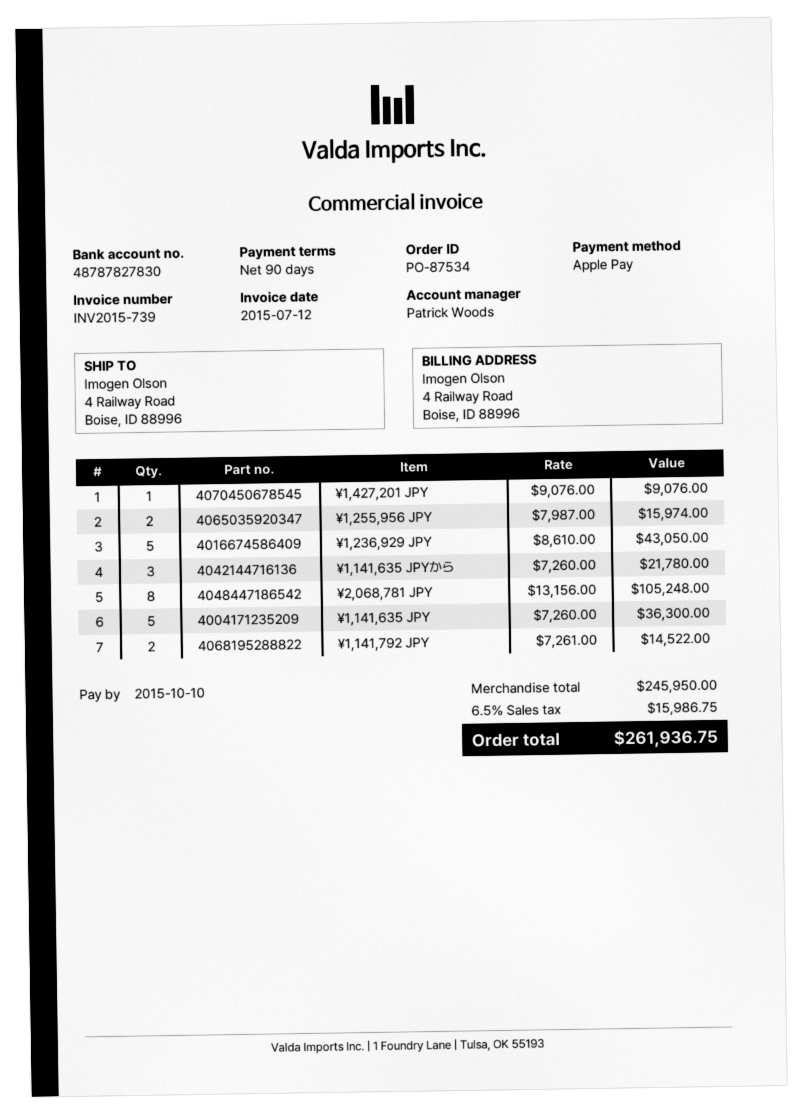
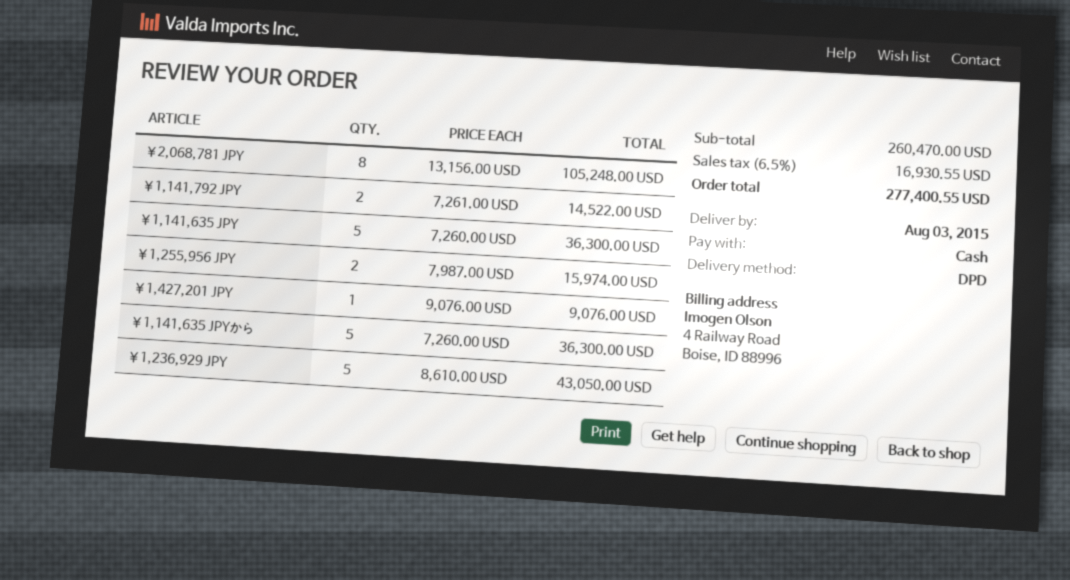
payment method: Apple Pay -> cash
¥1,141,635 JPYから: 3 x 7260.00 = 21780.00 -> 5 x 7260.00 = 36300.00
subtotal: 245950.00 -> 260470.00
tax: 6.5% = 15986.75 -> 6.5% = 16930.55
total: 261936.75 -> 277400.55

